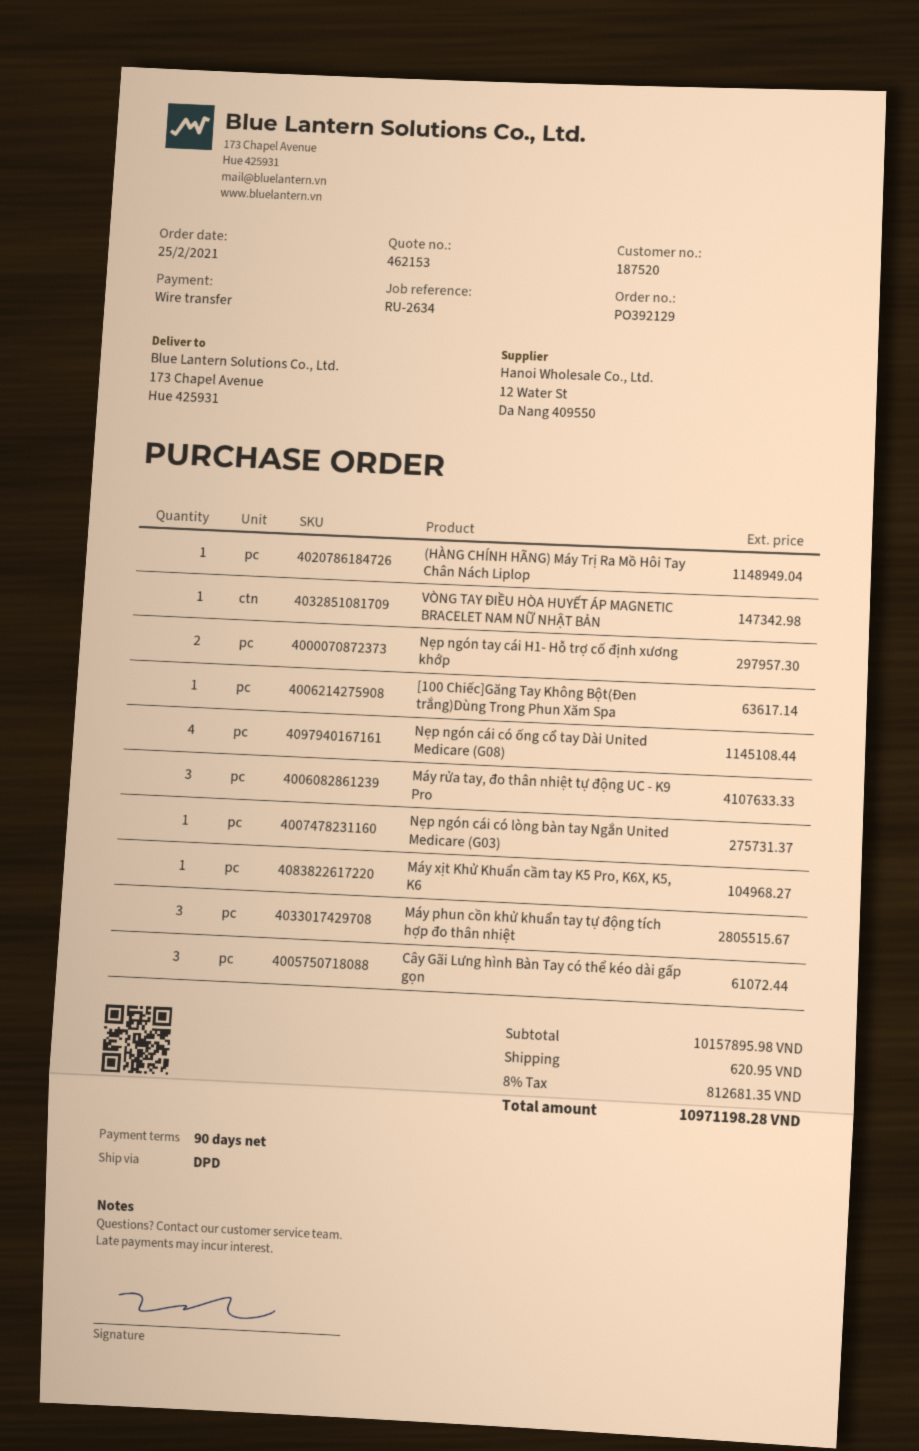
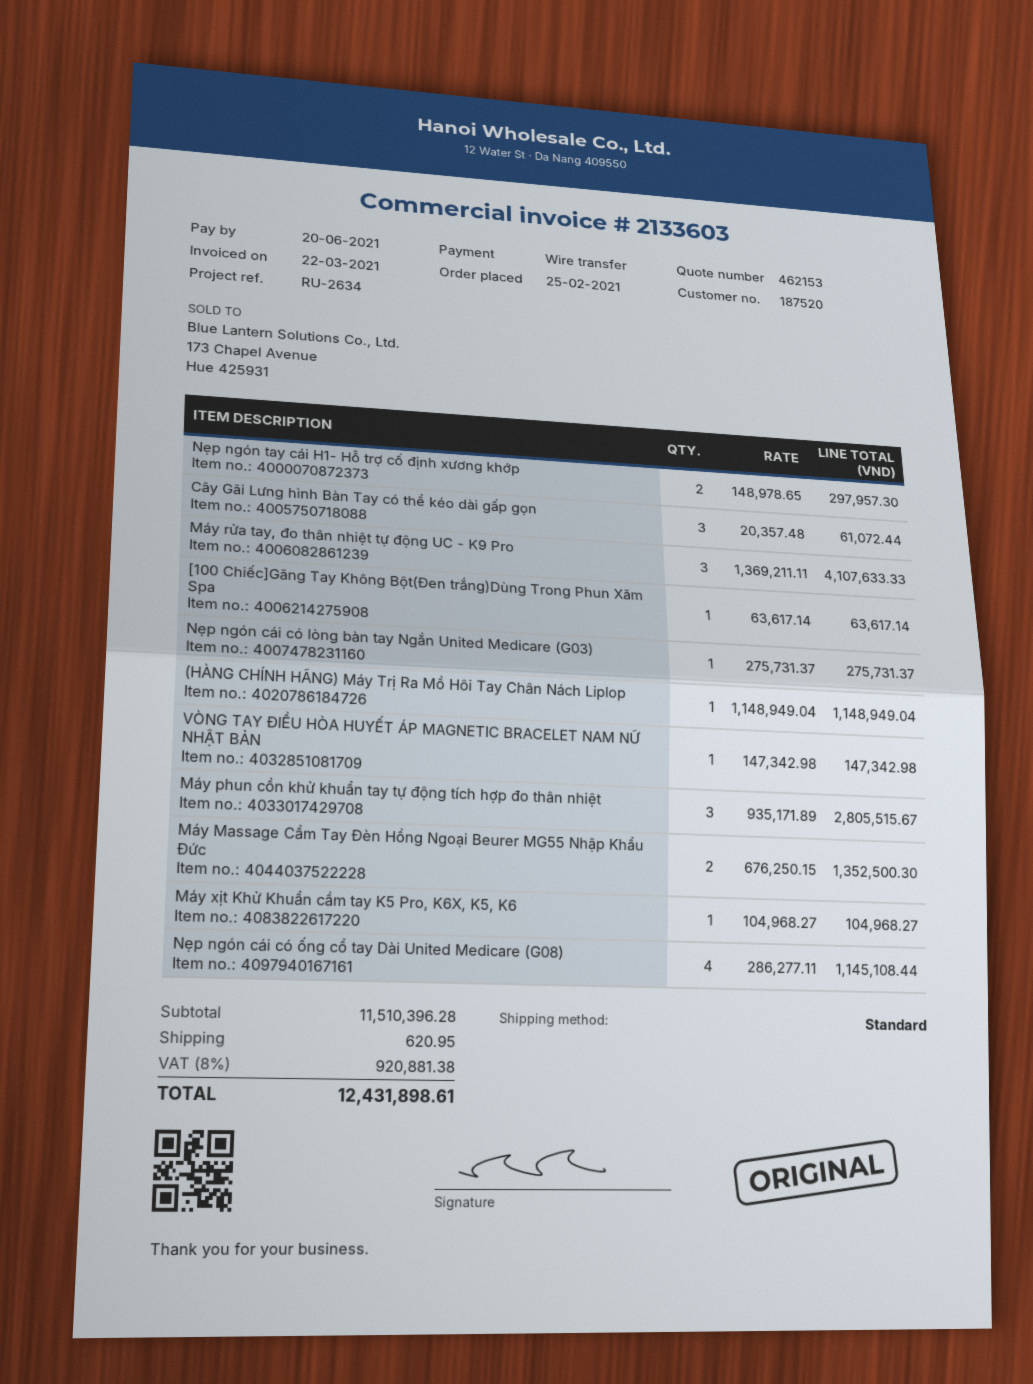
shipping method: DPD -> standard
Máy Massage Cầm Tay Đèn Hồng Ngoại Beurer MG55 Nhập Khẩu Đức: none -> 2 for 1352500.30
subtotal: 10157895.98 -> 11510396.28
tax: 8% = 812681.35 -> 8% = 920881.38
total: 10971198.28 -> 12431898.61

